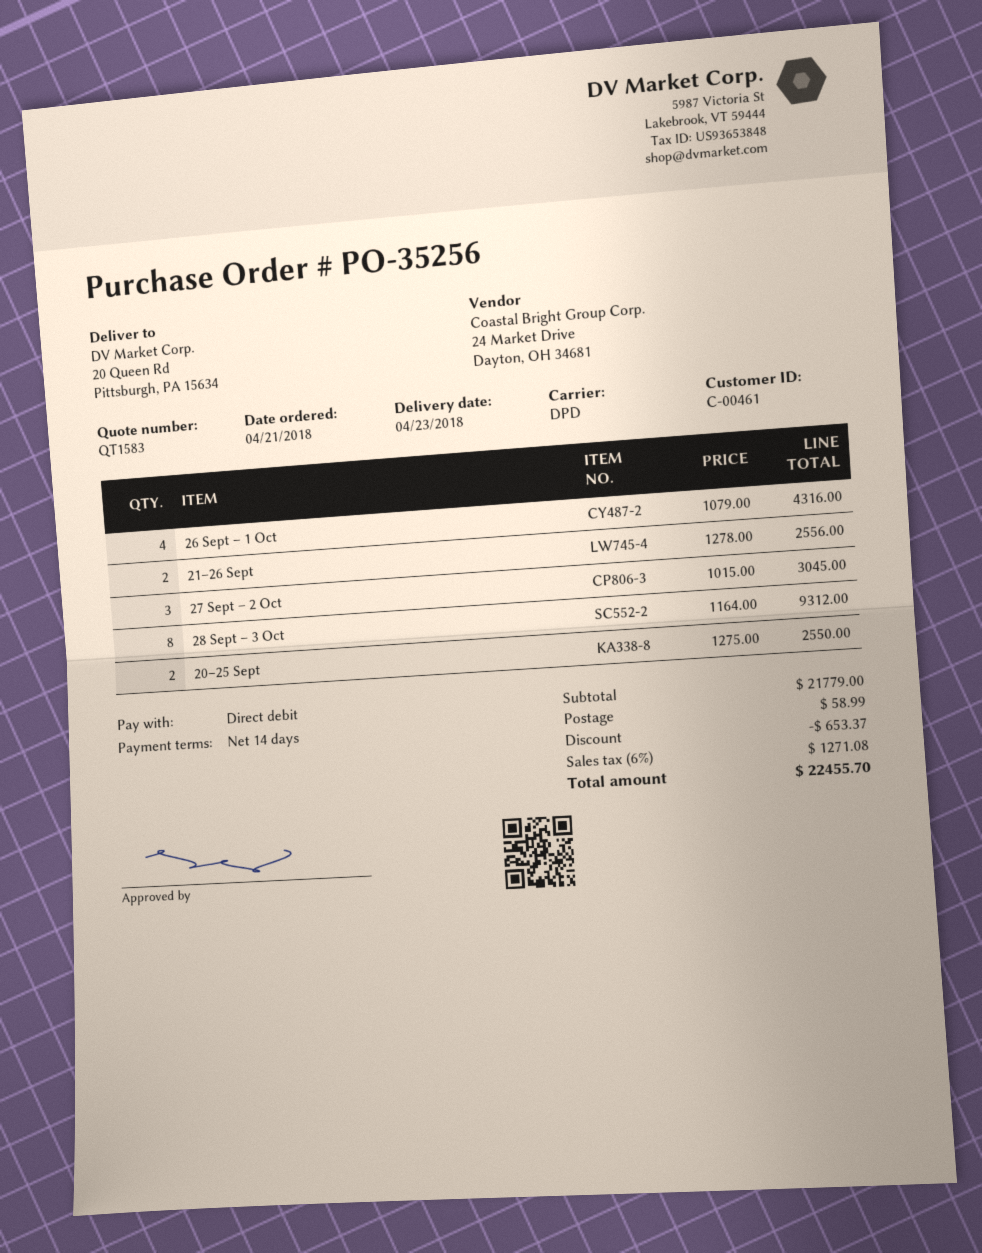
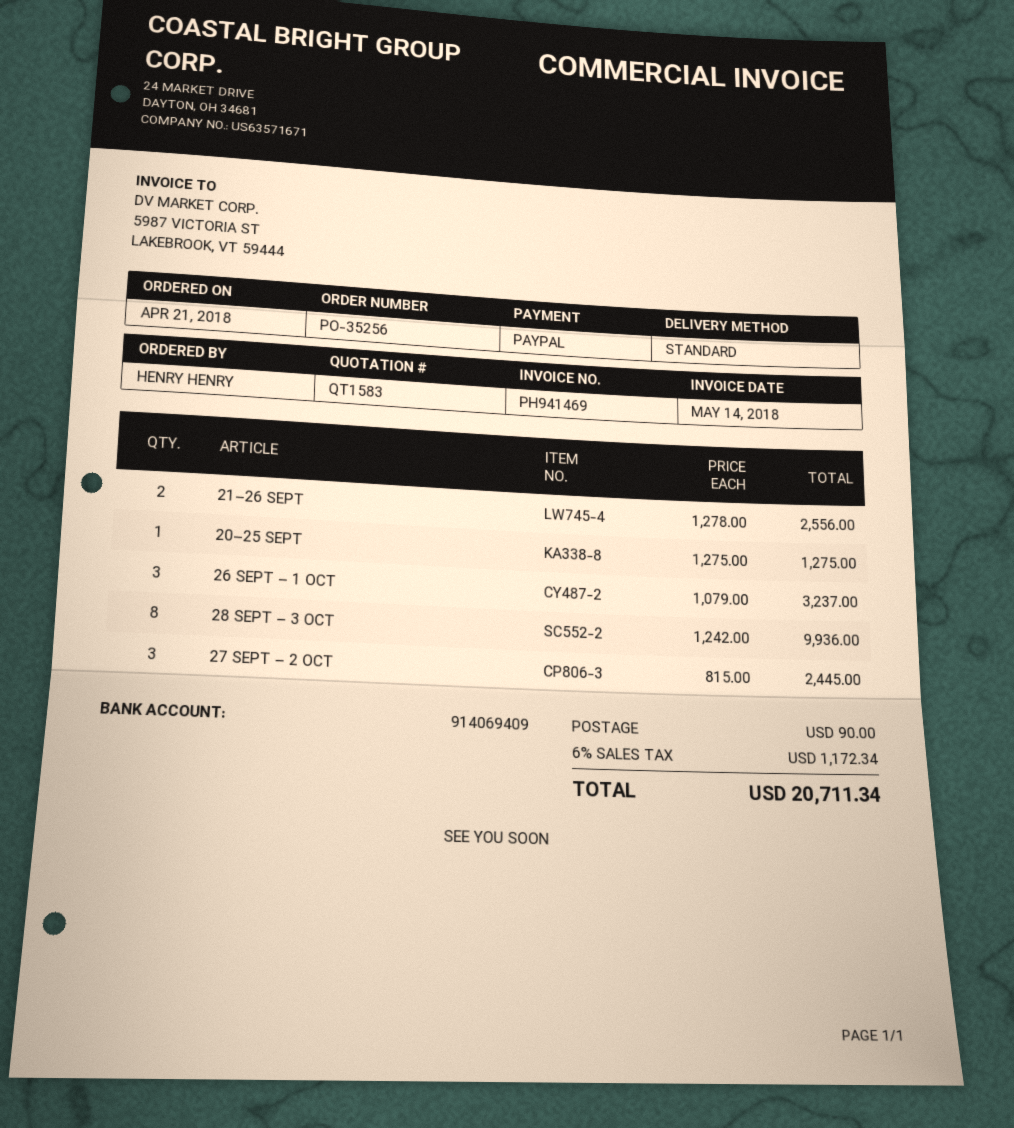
payment method: direct debit -> PayPal
shipping method: DPD -> standard
26 Sept – 1 Oct: 4 x 1079.00 = 4316.00 -> 3 x 1079.00 = 3237.00
27 Sept – 2 Oct: 3 x 1015.00 = 3045.00 -> 3 x 815.00 = 2445.00
28 Sept – 3 Oct: 8 x 1164.00 = 9312.00 -> 8 x 1242.00 = 9936.00
20–25 Sept: 2 x 1275.00 = 2550.00 -> 1 x 1275.00 = 1275.00
discount: 653.37 -> none
shipping: 58.99 -> 90.00
tax: 6% = 1271.08 -> 6% = 1172.34
total: 22455.70 -> 20711.34

